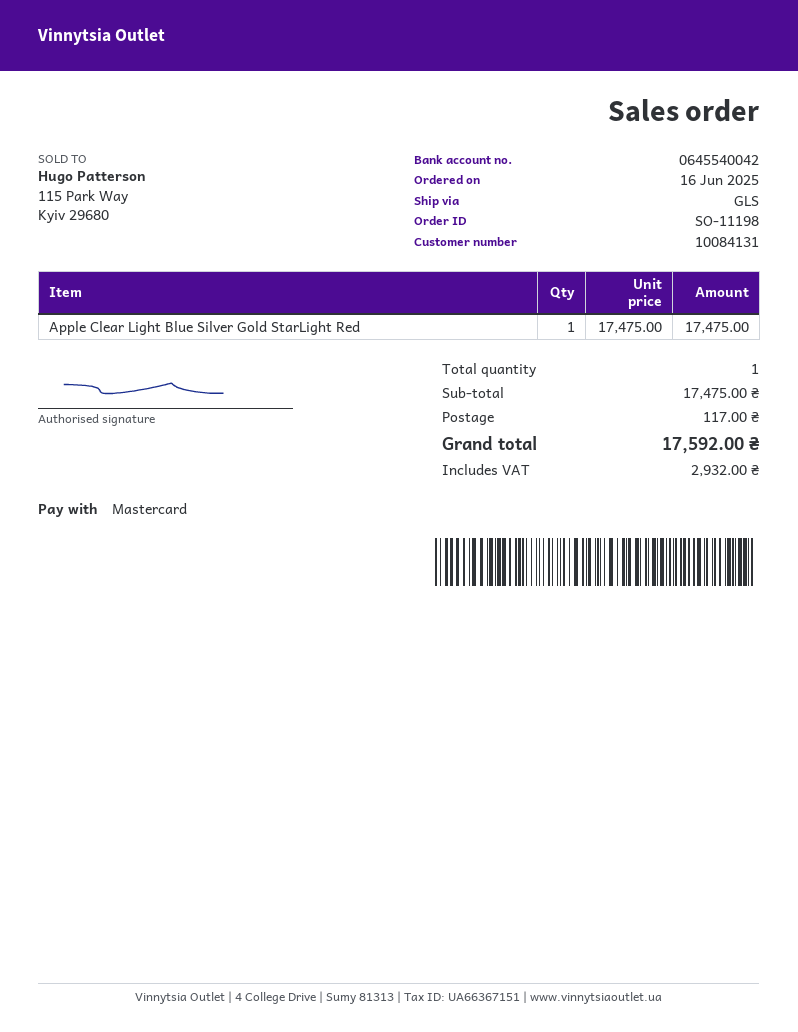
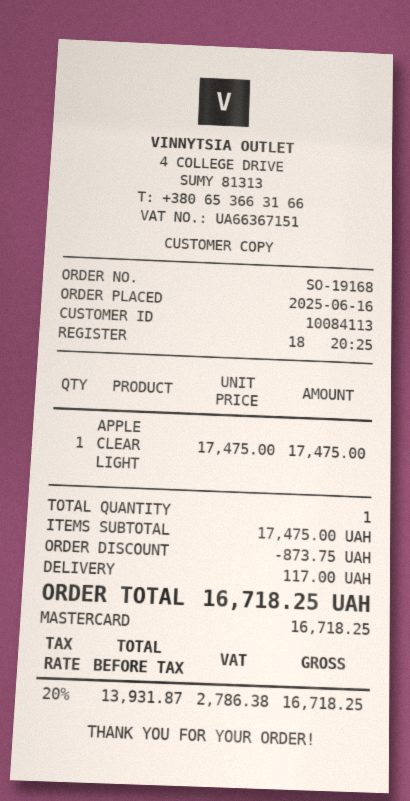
order number: SO-11198 -> SO-19168
customer number: 10084131 -> 10084113
discount: none -> 873.75
tax: 2932.00 -> 2786.38
total: 17592.00 -> 16718.25

